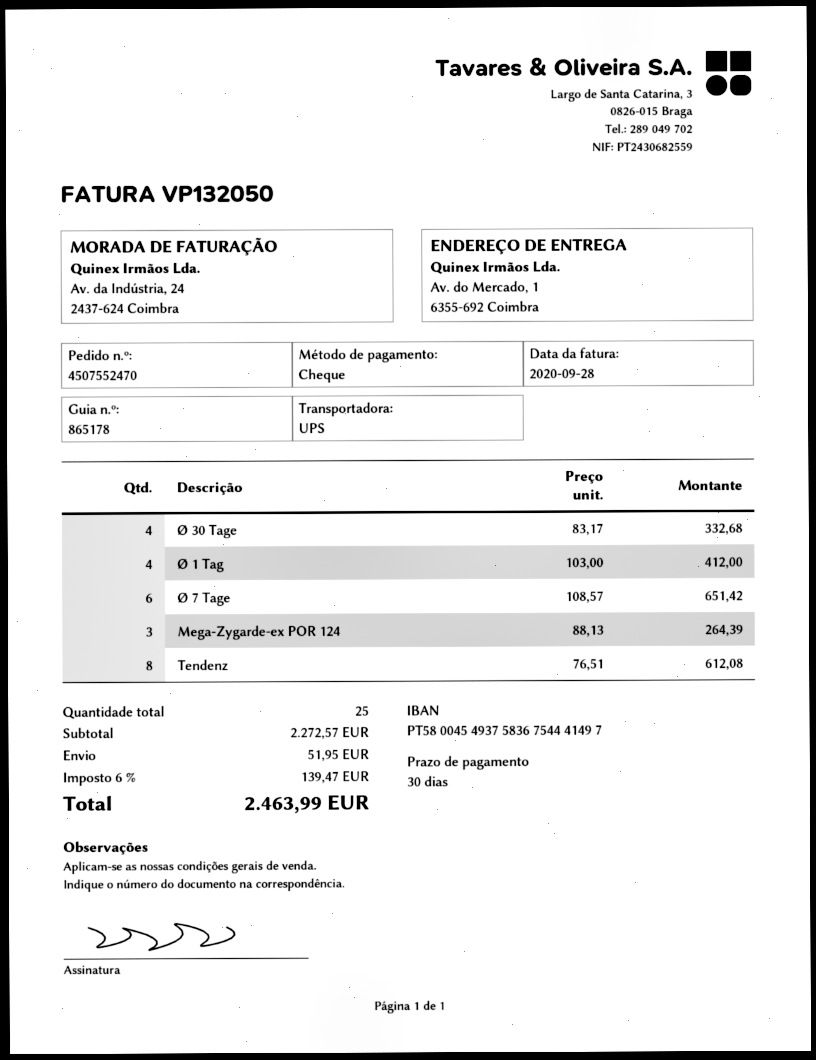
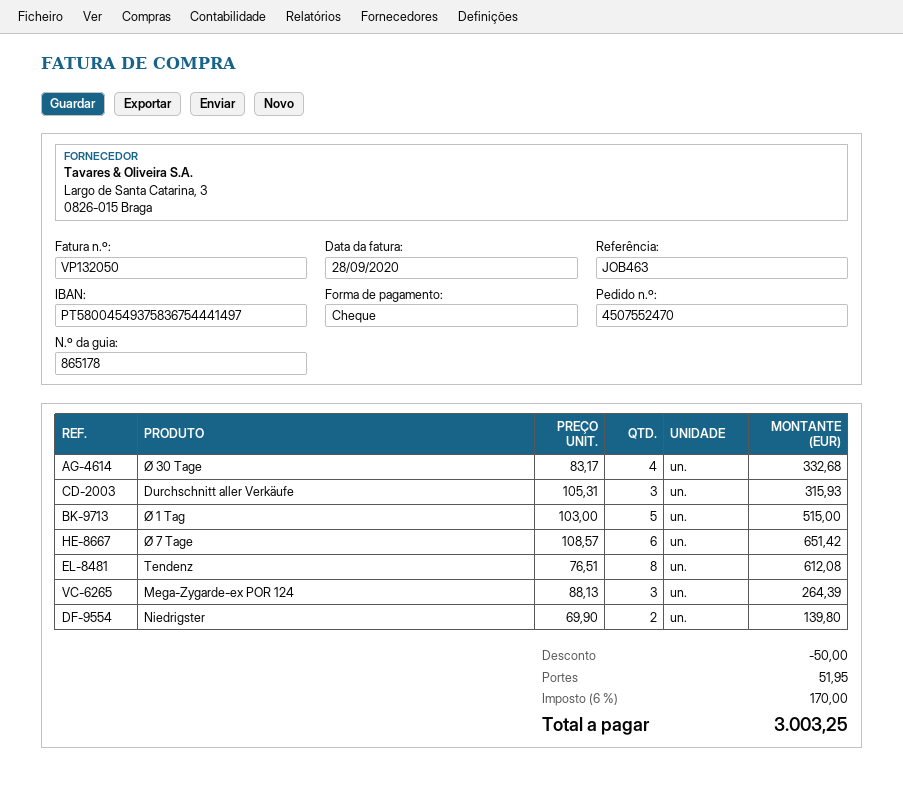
Ø 1 Tag: 4 x 103.00 = 412.00 -> 5 x 103.00 = 515.00
Durchschnitt aller Verkäufe: none -> 3 x 105.31 = 315.93
Niedrigster: none -> 2 x 69.90 = 139.80
discount: none -> 50.00
tax: 6% = 139.47 -> 6% = 170.00
total: 2463.99 -> 3003.25

